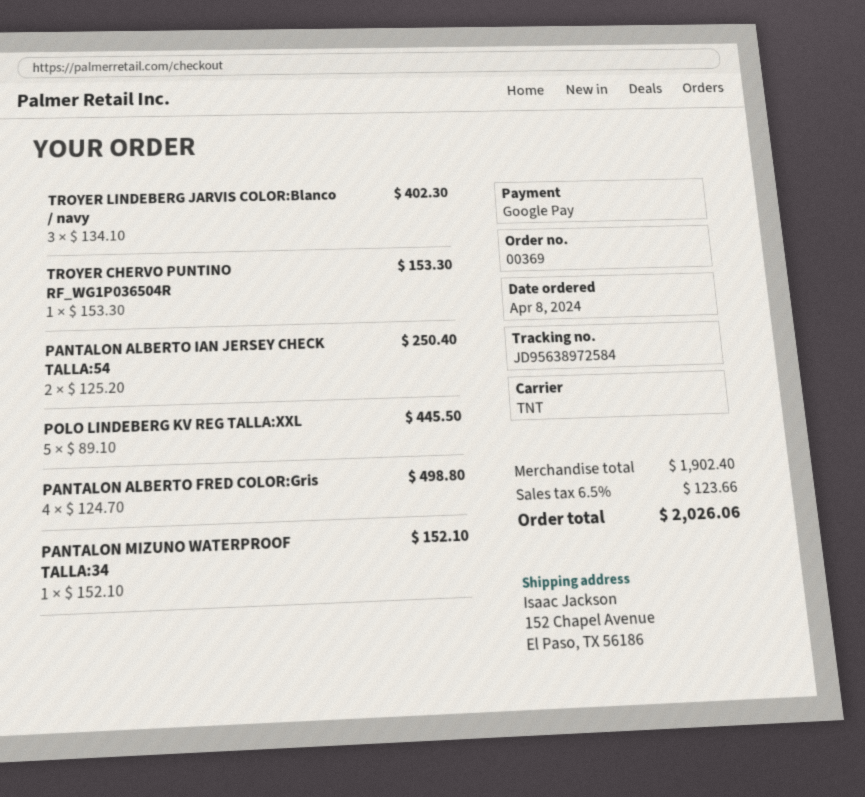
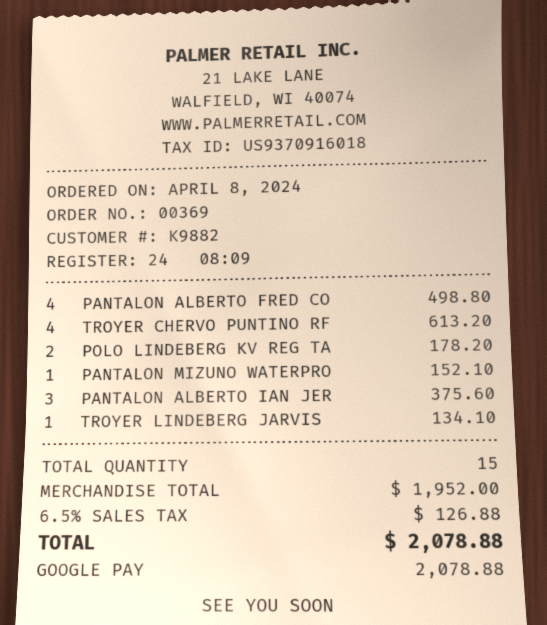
TROYER LINDEBERG JARVIS COLOR:Blanco / navy: 3 for 402.30 -> 1 for 134.10
TROYER CHERVO PUNTINO RF_WG1P036504R: 1 for 153.30 -> 4 for 613.20
PANTALON ALBERTO IAN JERSEY CHECK TALLA:54: 2 for 250.40 -> 3 for 375.60
POLO LINDEBERG KV REG TALLA:XXL: 5 for 445.50 -> 2 for 178.20
subtotal: 1902.40 -> 1952.00
tax: 6.5% = 123.66 -> 6.5% = 126.88
total: 2026.06 -> 2078.88

